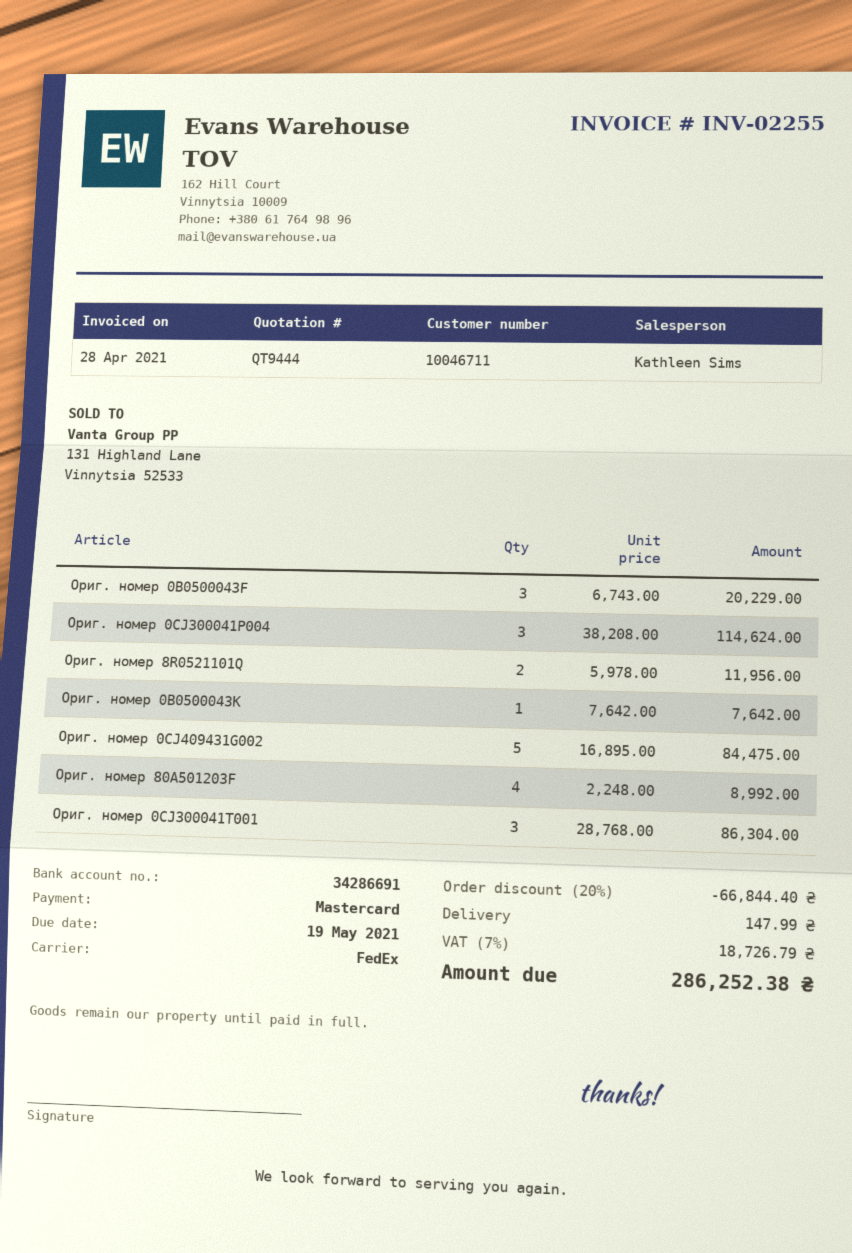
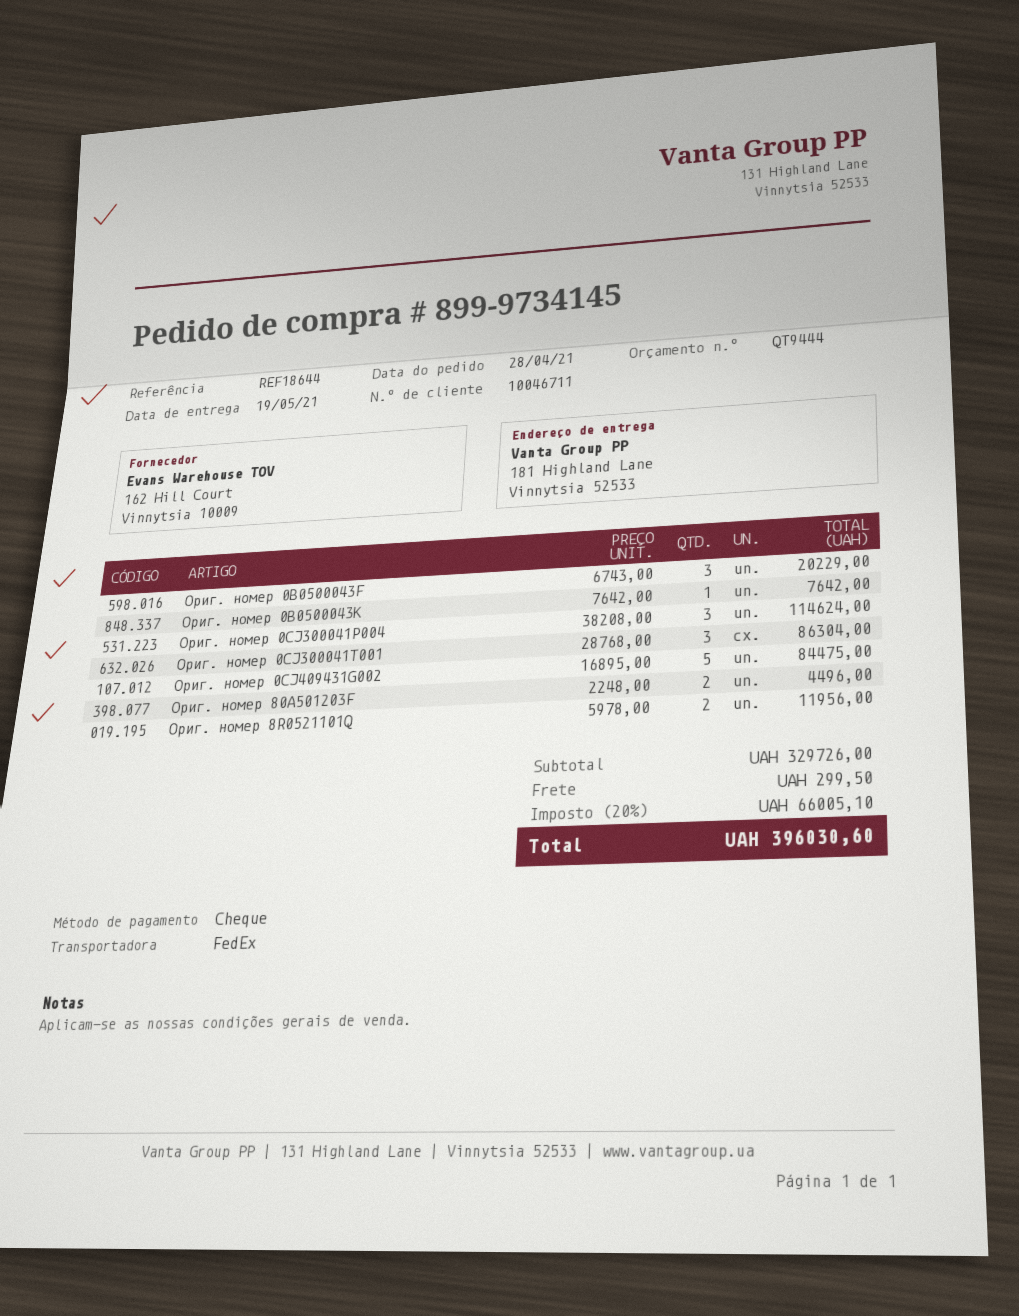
payment method: Mastercard -> cheque
Ориг. номер 80A501203F: 4 x 2248.00 = 8992.00 -> 2 x 2248.00 = 4496.00
discount: 20% = 66844.40 -> none
shipping: 147.99 -> 299.50
tax: 7% = 18726.79 -> 20% = 66005.10
total: 286252.38 -> 396030.60

